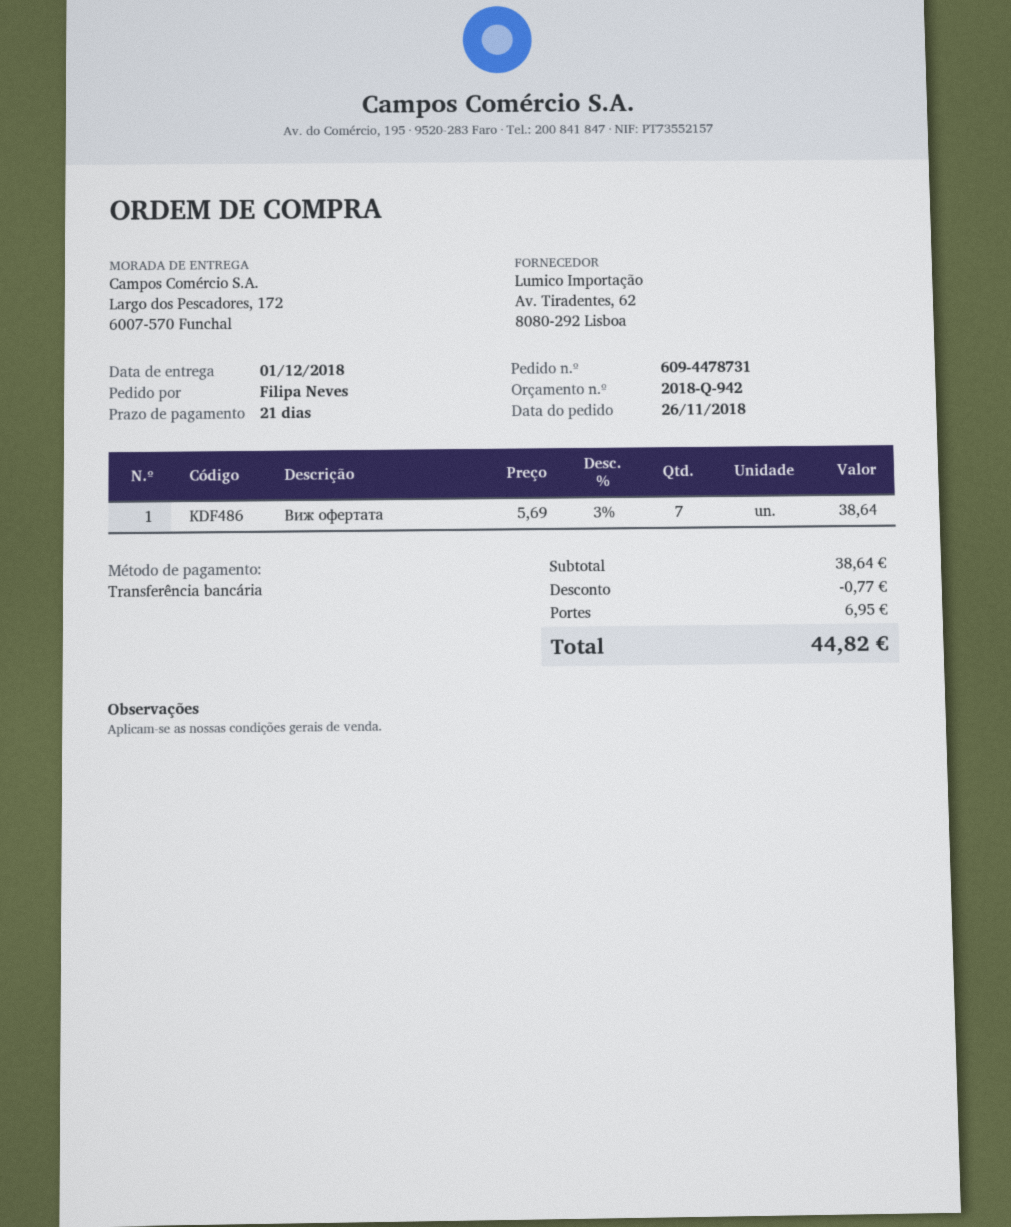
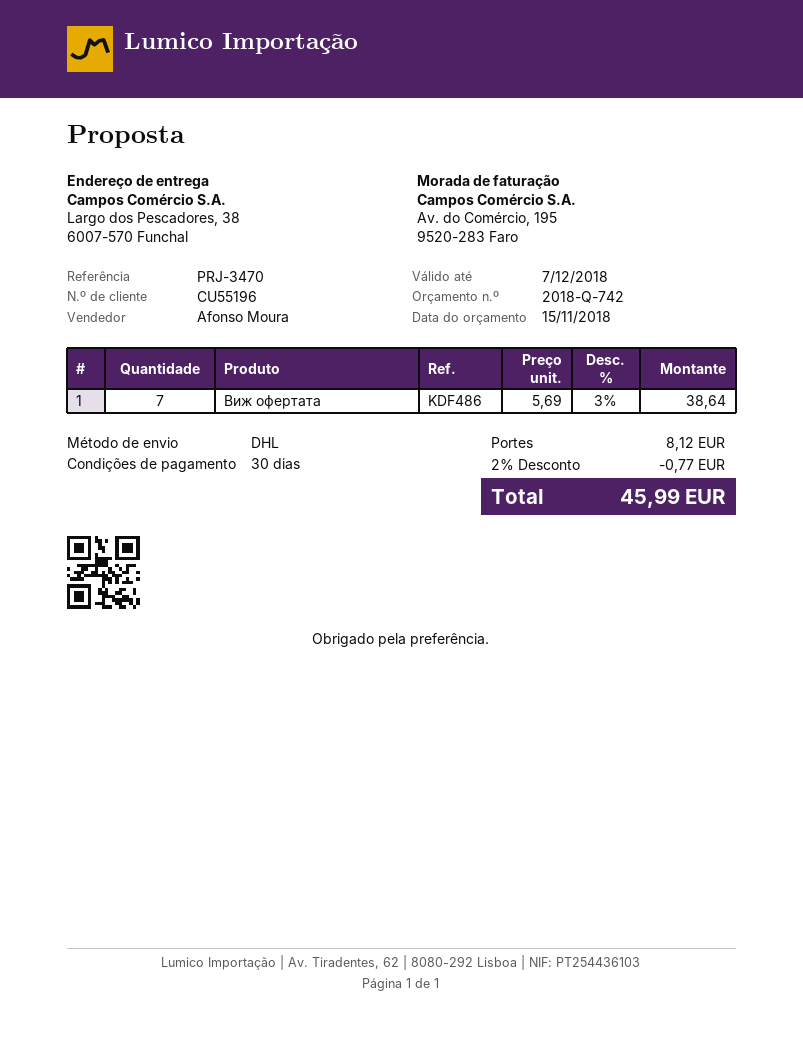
quote number: 2018-Q-942 -> 2018-Q-742
payment terms: 21 days -> 30 days
ship to: Largo dos Pescadores, 172, 6007-570 Funchal -> Largo dos Pescadores, 38, 6007-570 Funchal
shipping: 6.95 -> 8.12
total: 44.82 -> 45.99

